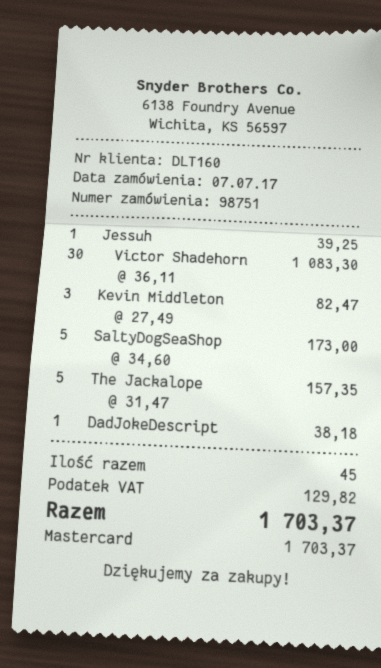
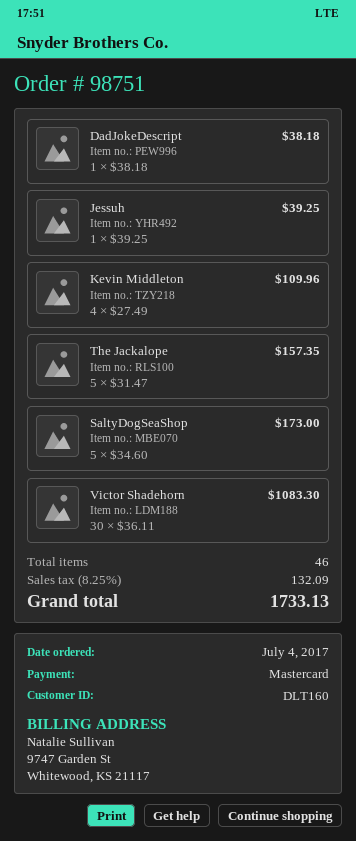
order date: 2017-07-07 -> 2017-07-04
Kevin Middleton: 3 x 27.49 = 82.47 -> 4 x 27.49 = 109.96
total quantity: 45 -> 46
tax: 129.82 -> 132.09
total: 1703.37 -> 1733.13

